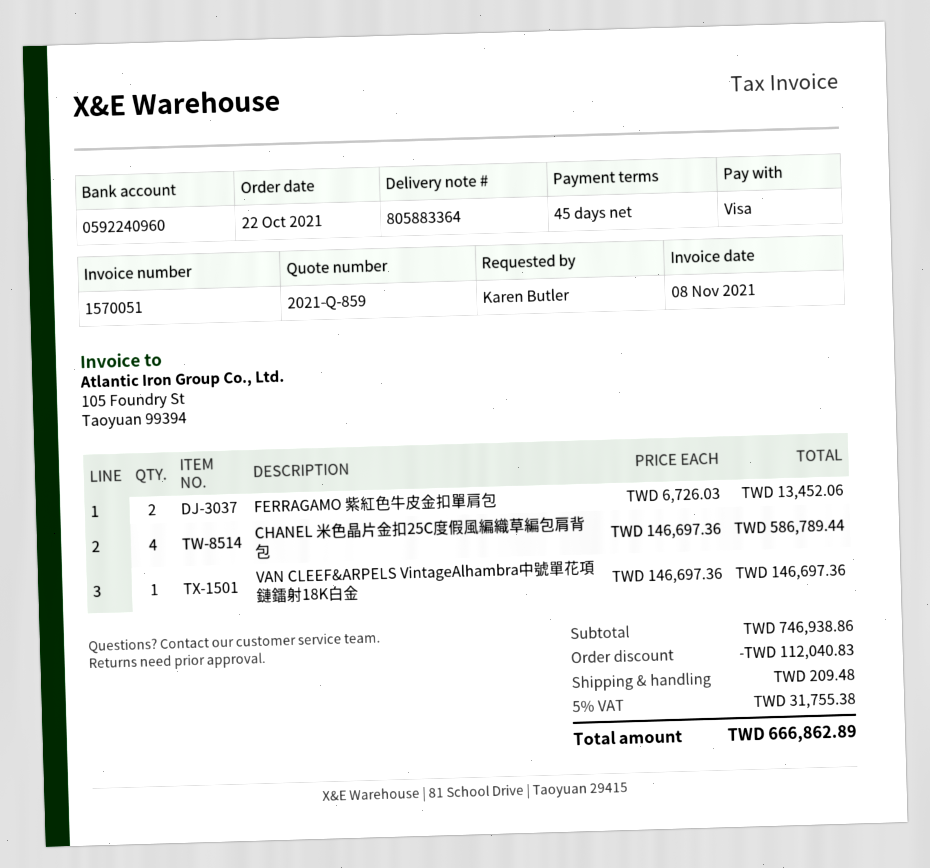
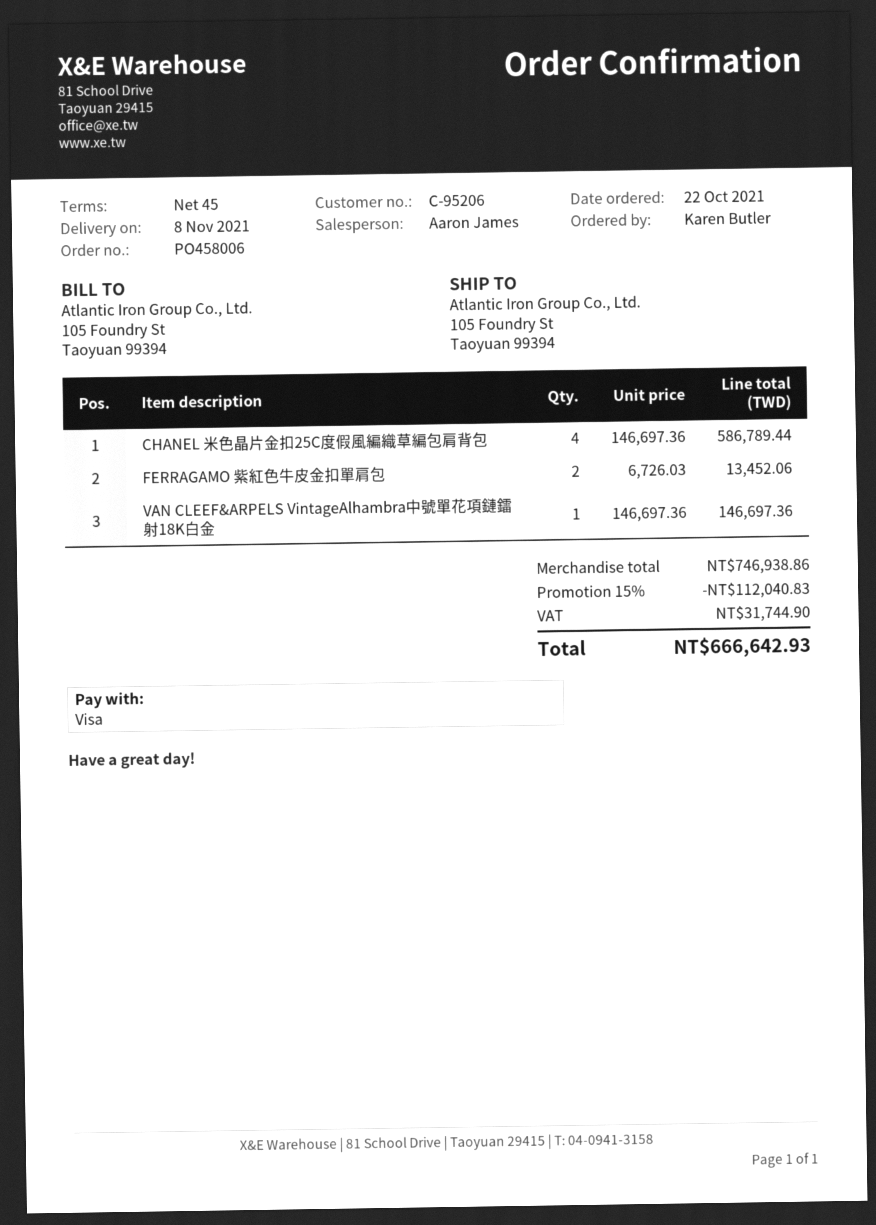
shipping: 209.48 -> none
tax: 31755.38 -> 31744.90
total: 666862.89 -> 666642.93

